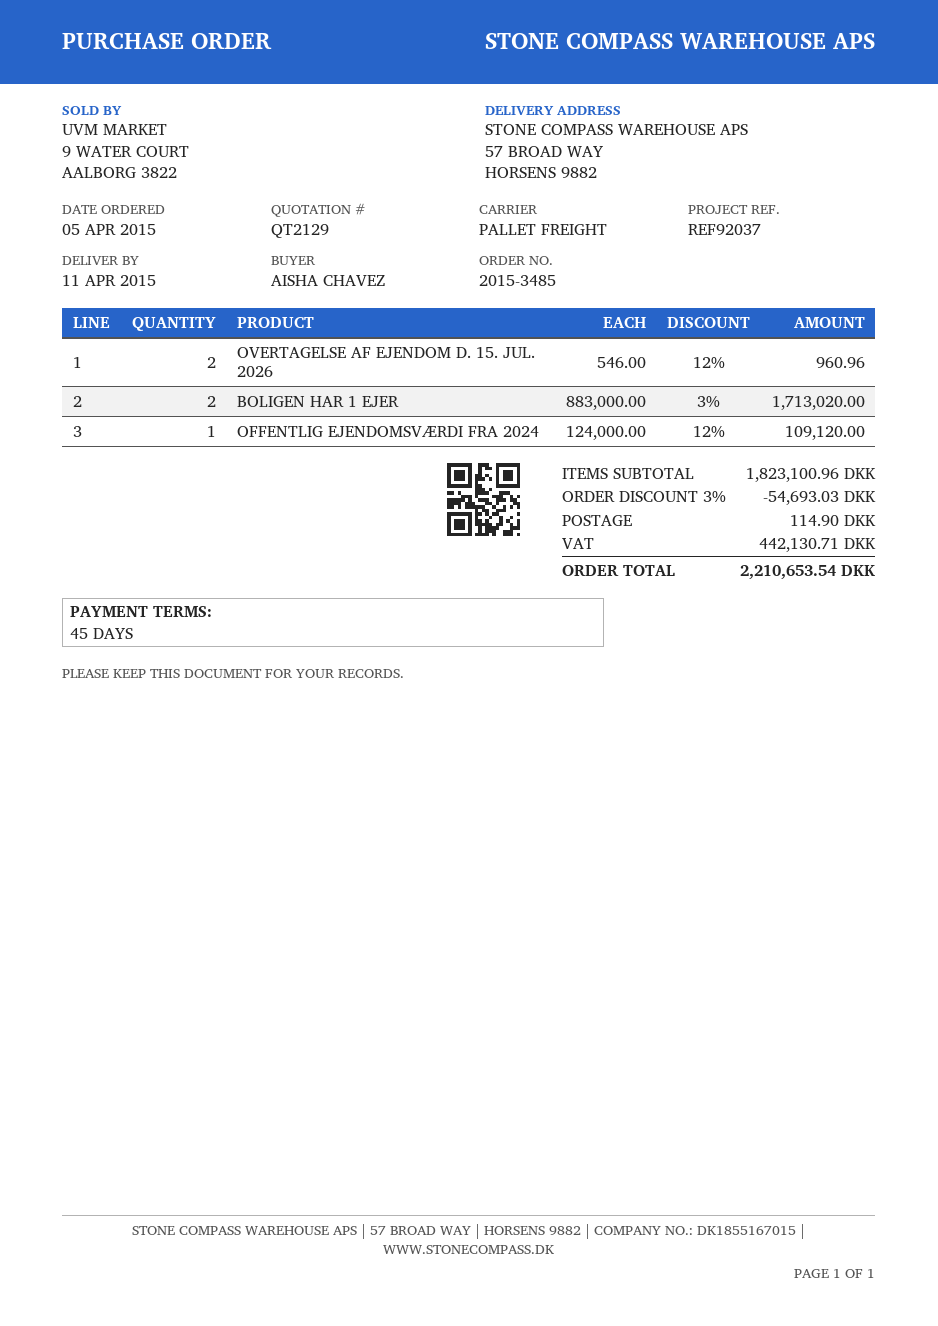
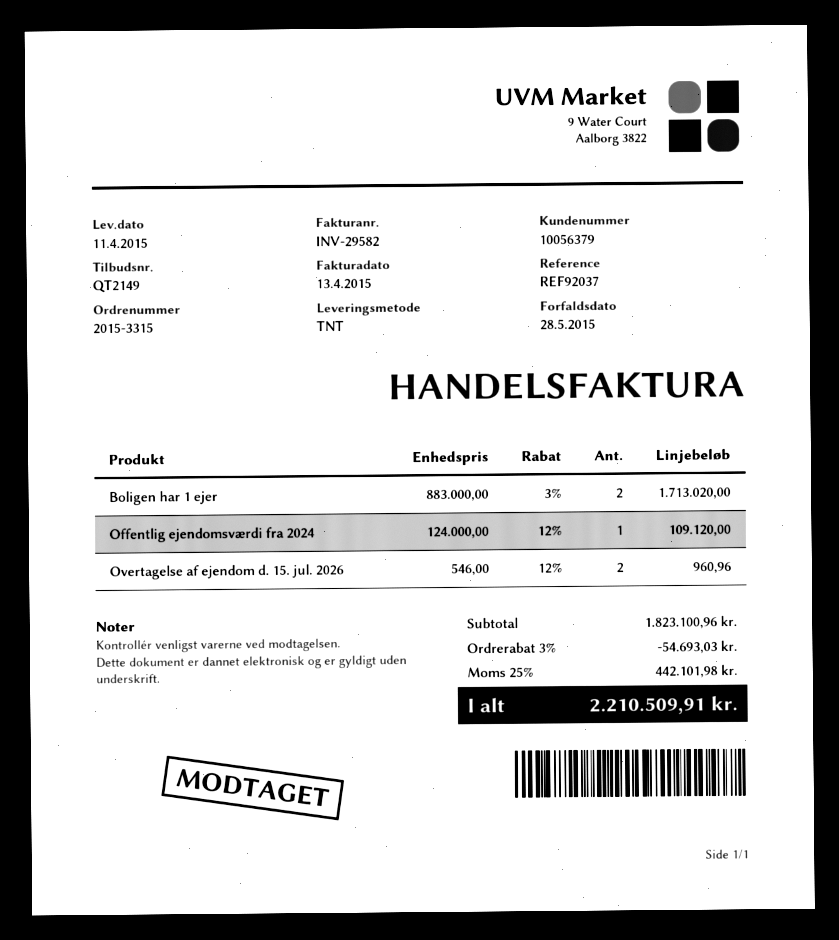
quote number: QT2129 -> QT2149
order number: 2015-3485 -> 2015-3315
shipping method: pallet freight -> TNT
shipping: 114.90 -> none
tax: 442130.71 -> 442101.98
total: 2210653.54 -> 2210509.91

